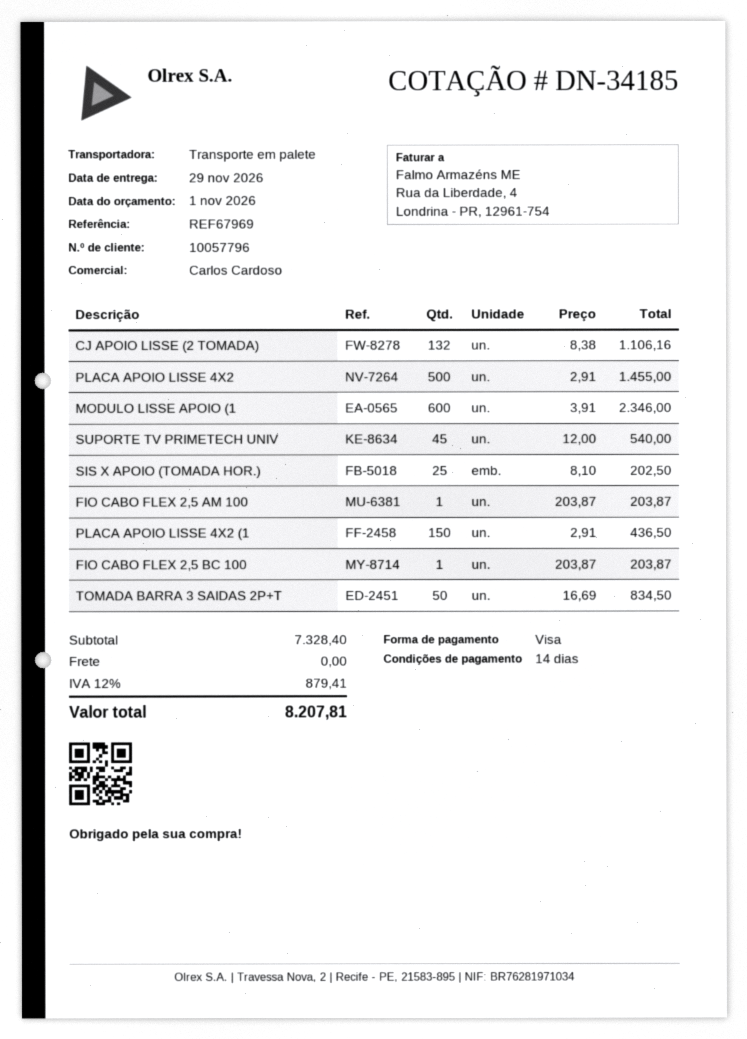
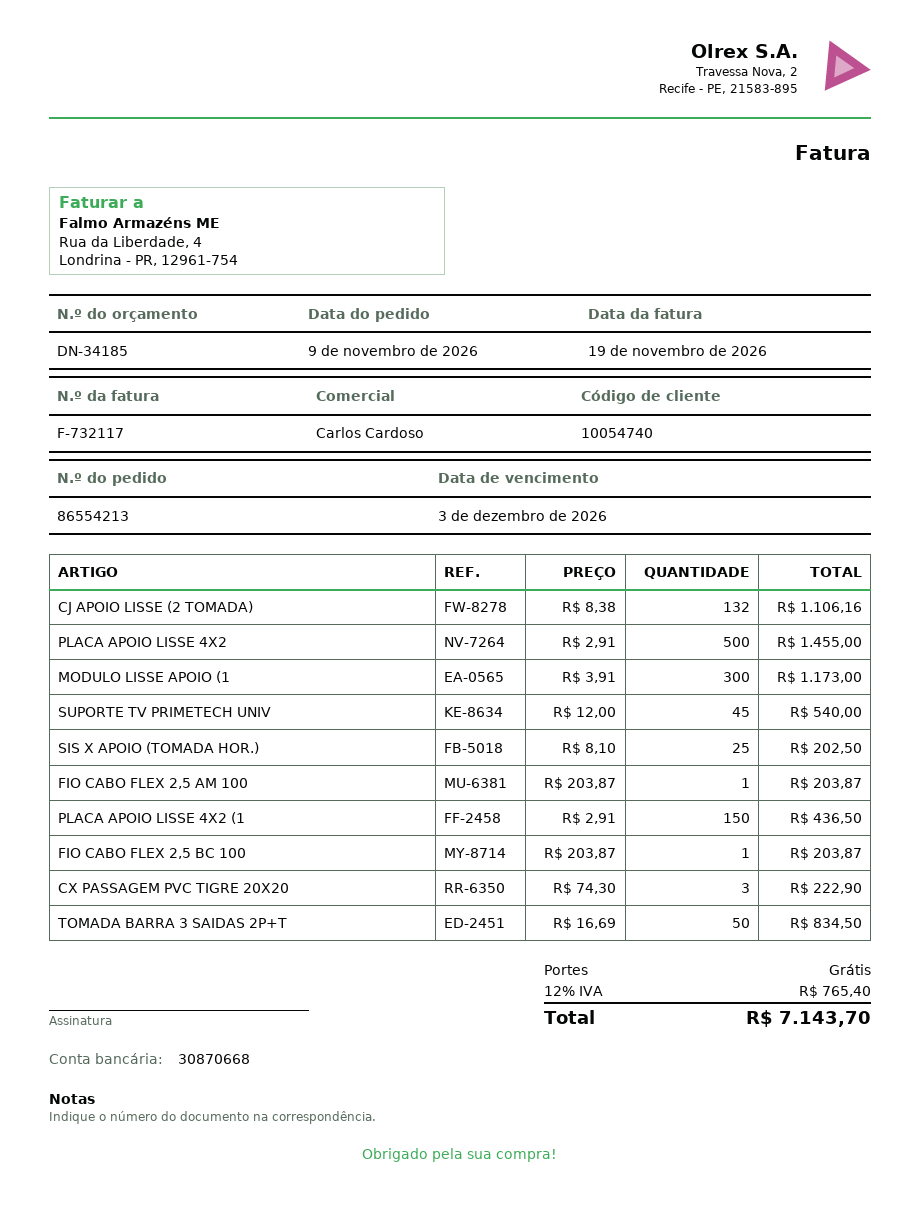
customer number: 10057796 -> 10054740
MODULO LISSE APOIO (1: 600 x 3.91 = 2346.00 -> 300 x 3.91 = 1173.00
CX PASSAGEM PVC TIGRE 20X20: none -> 3 x 74.30 = 222.90
tax: 12% = 879.41 -> 12% = 765.40
total: 8207.81 -> 7143.70

